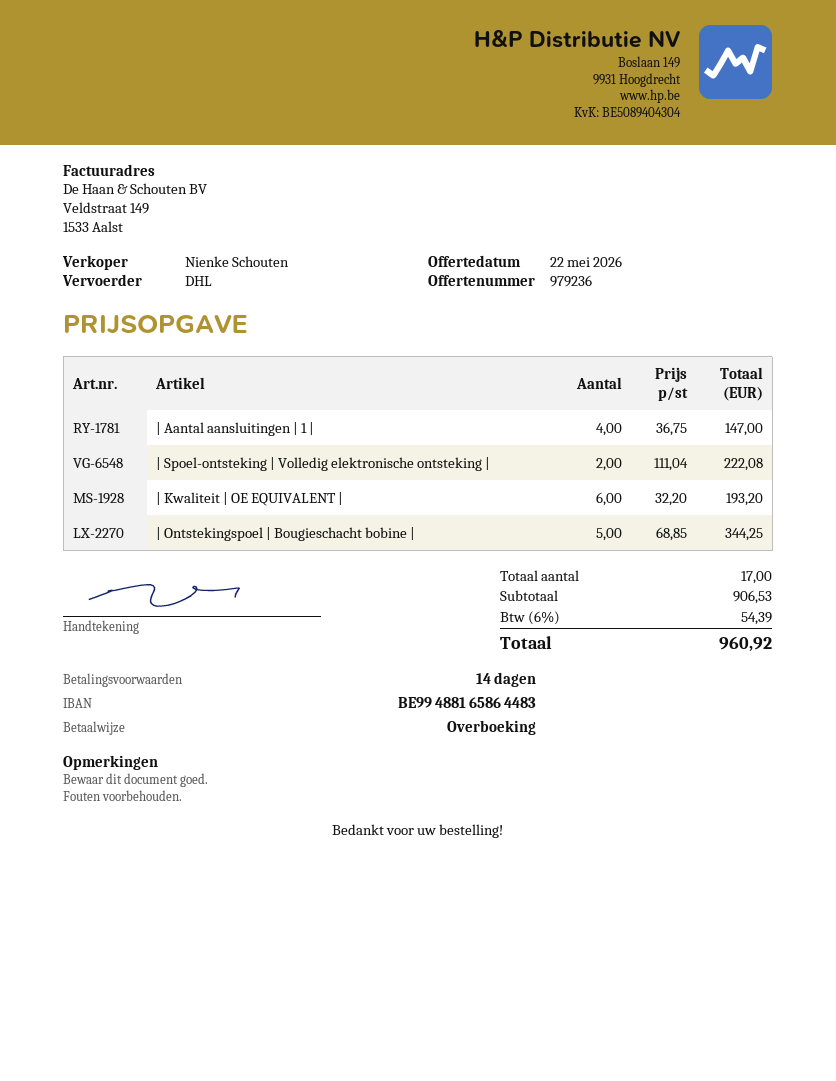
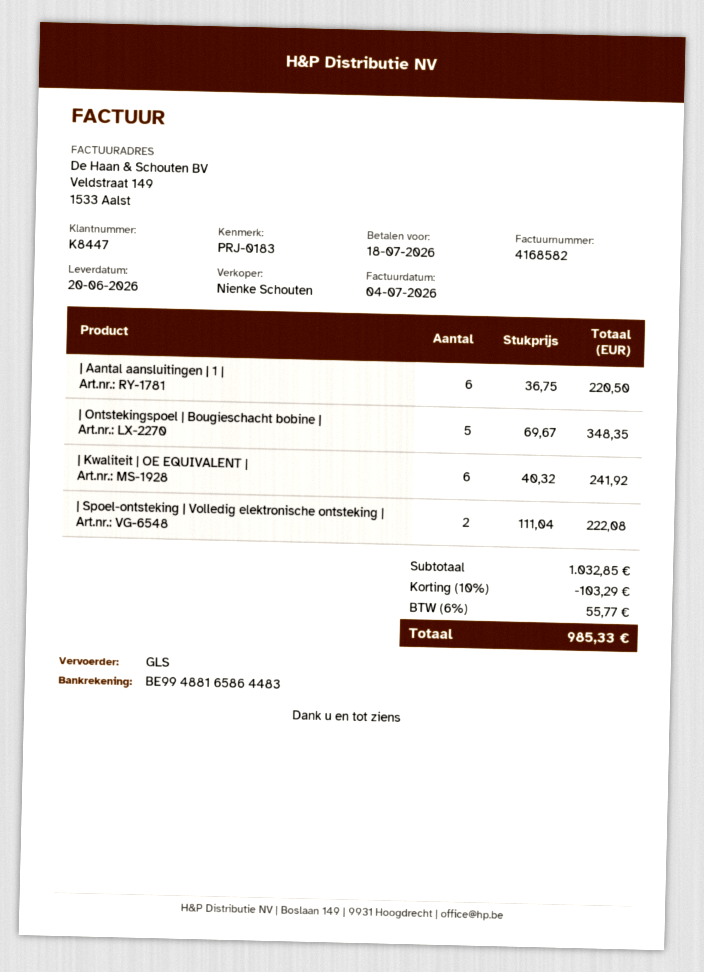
shipping method: DHL -> GLS
| Aantal aansluitingen | 1 |: 4 x 36.75 = 147.00 -> 6 x 36.75 = 220.50
| Kwaliteit | OE EQUIVALENT |: 6 x 32.20 = 193.20 -> 6 x 40.32 = 241.92
| Ontstekingspoel | Bougieschacht bobine |: 5 x 68.85 = 344.25 -> 5 x 69.67 = 348.35
subtotal: 906.53 -> 1032.85
discount: none -> 10% = 103.29
tax: 6% = 54.39 -> 6% = 55.77
total: 960.92 -> 985.33

